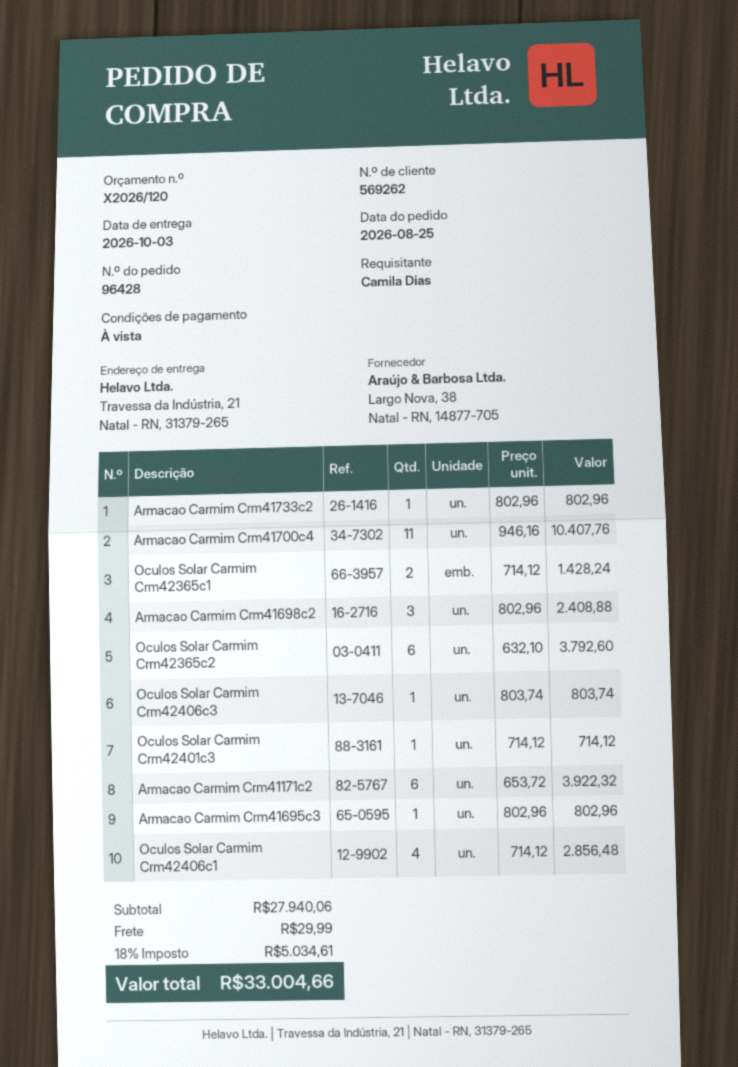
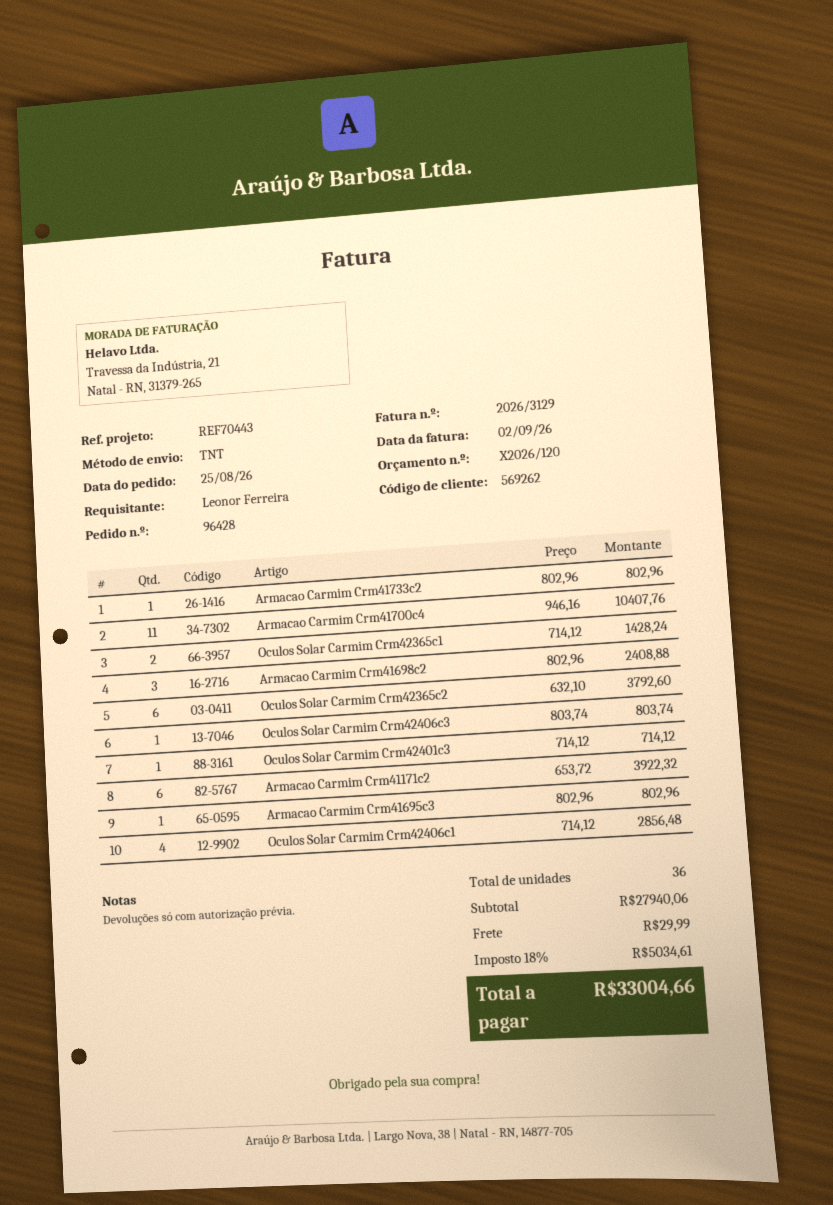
ordered by: Camila Dias -> Leonor Ferreira

